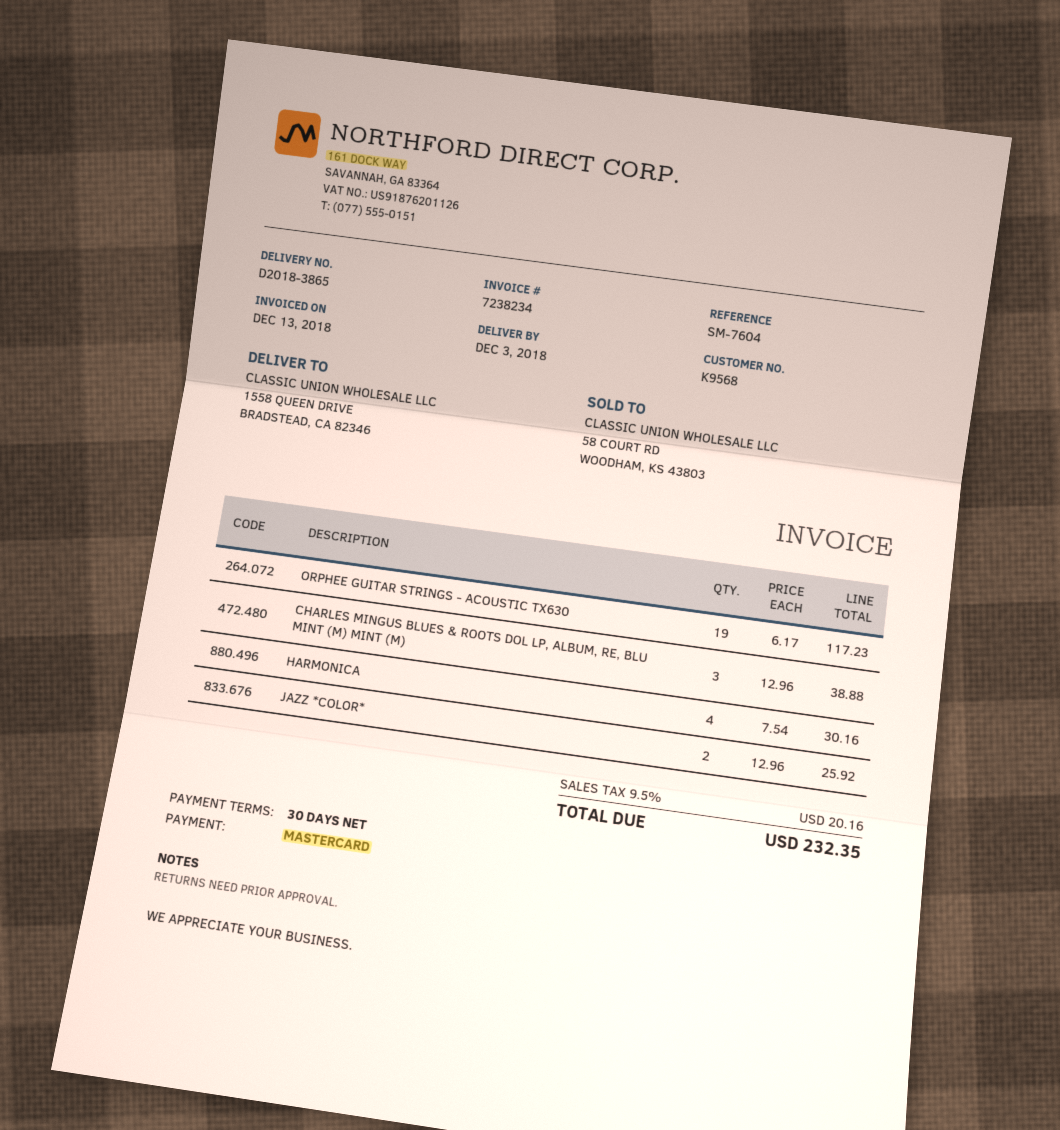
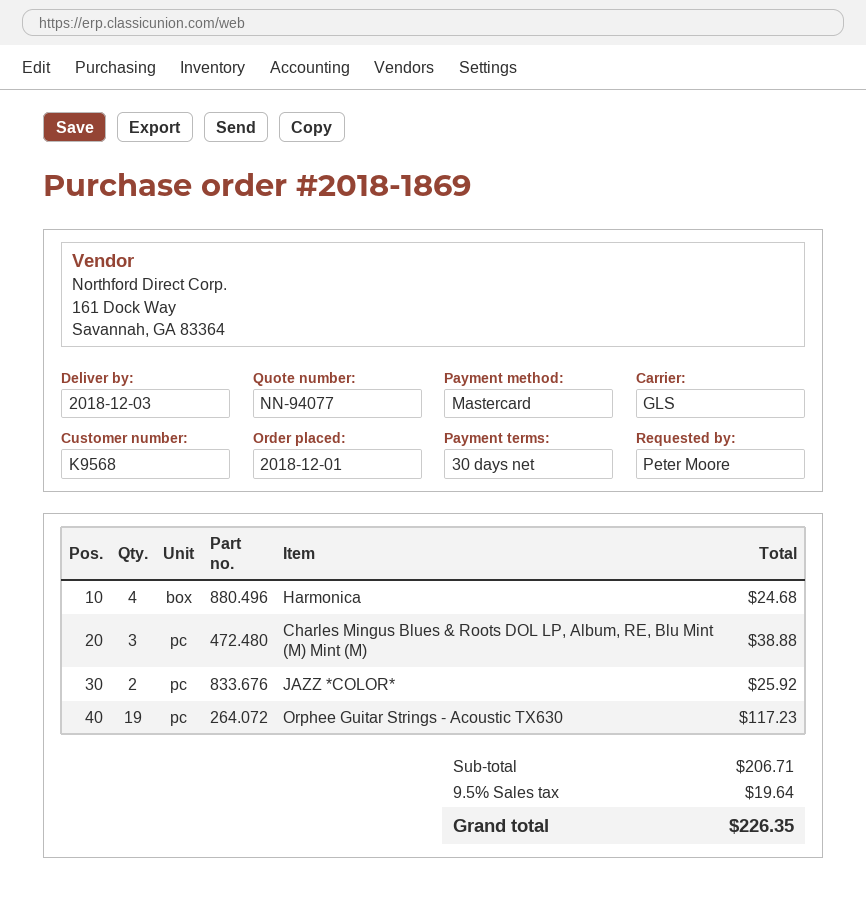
HARMONICA: 4 for 30.16 -> 4 for 24.68
tax: 9.5% = 20.16 -> 9.5% = 19.64
total: 232.35 -> 226.35

